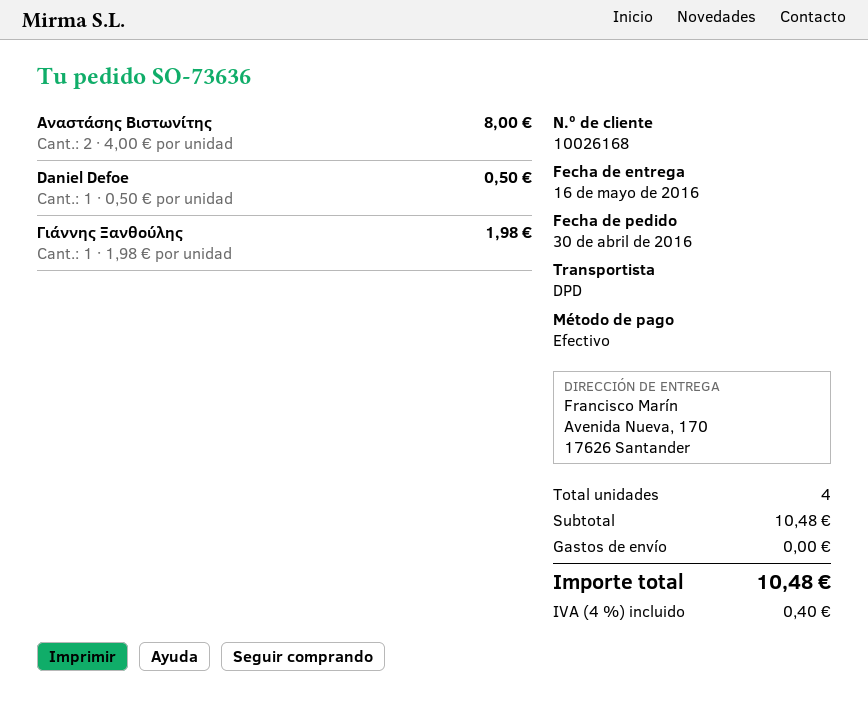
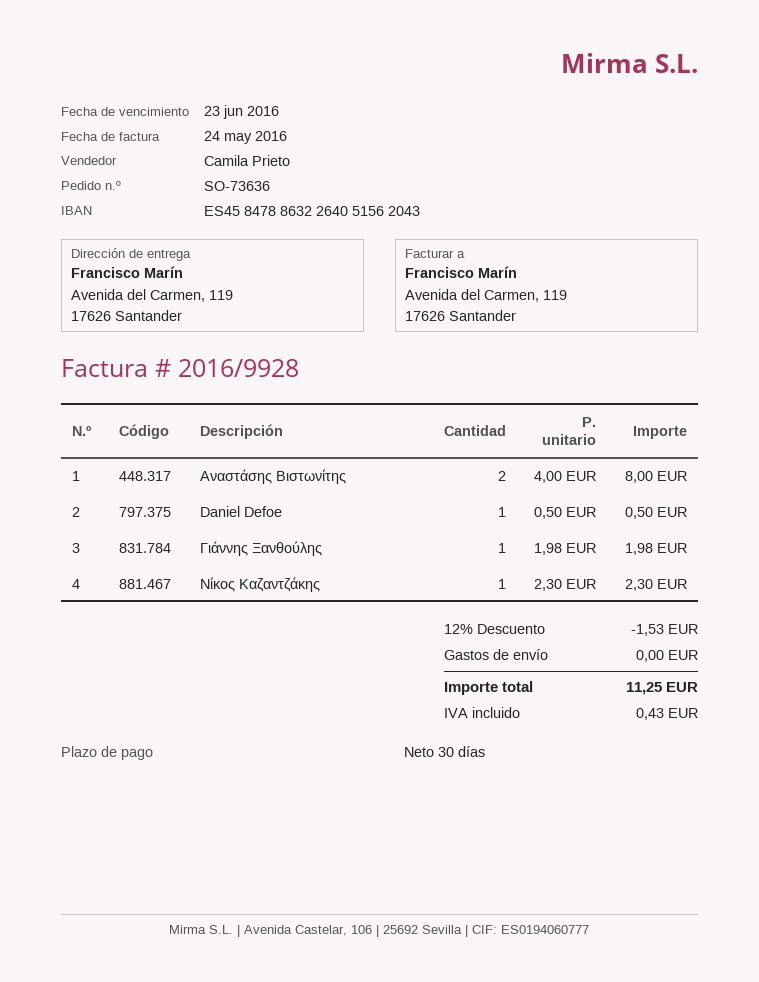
ship to: Avenida Nueva, 170, 17626 Santander -> Avenida del Carmen, 119, 17626 Santander
Νίκος Καζαντζάκης: none -> 1 x 2.30 = 2.30
discount: none -> 12% = 1.53
tax: 0.40 -> 0.43
total: 10.48 -> 11.25

